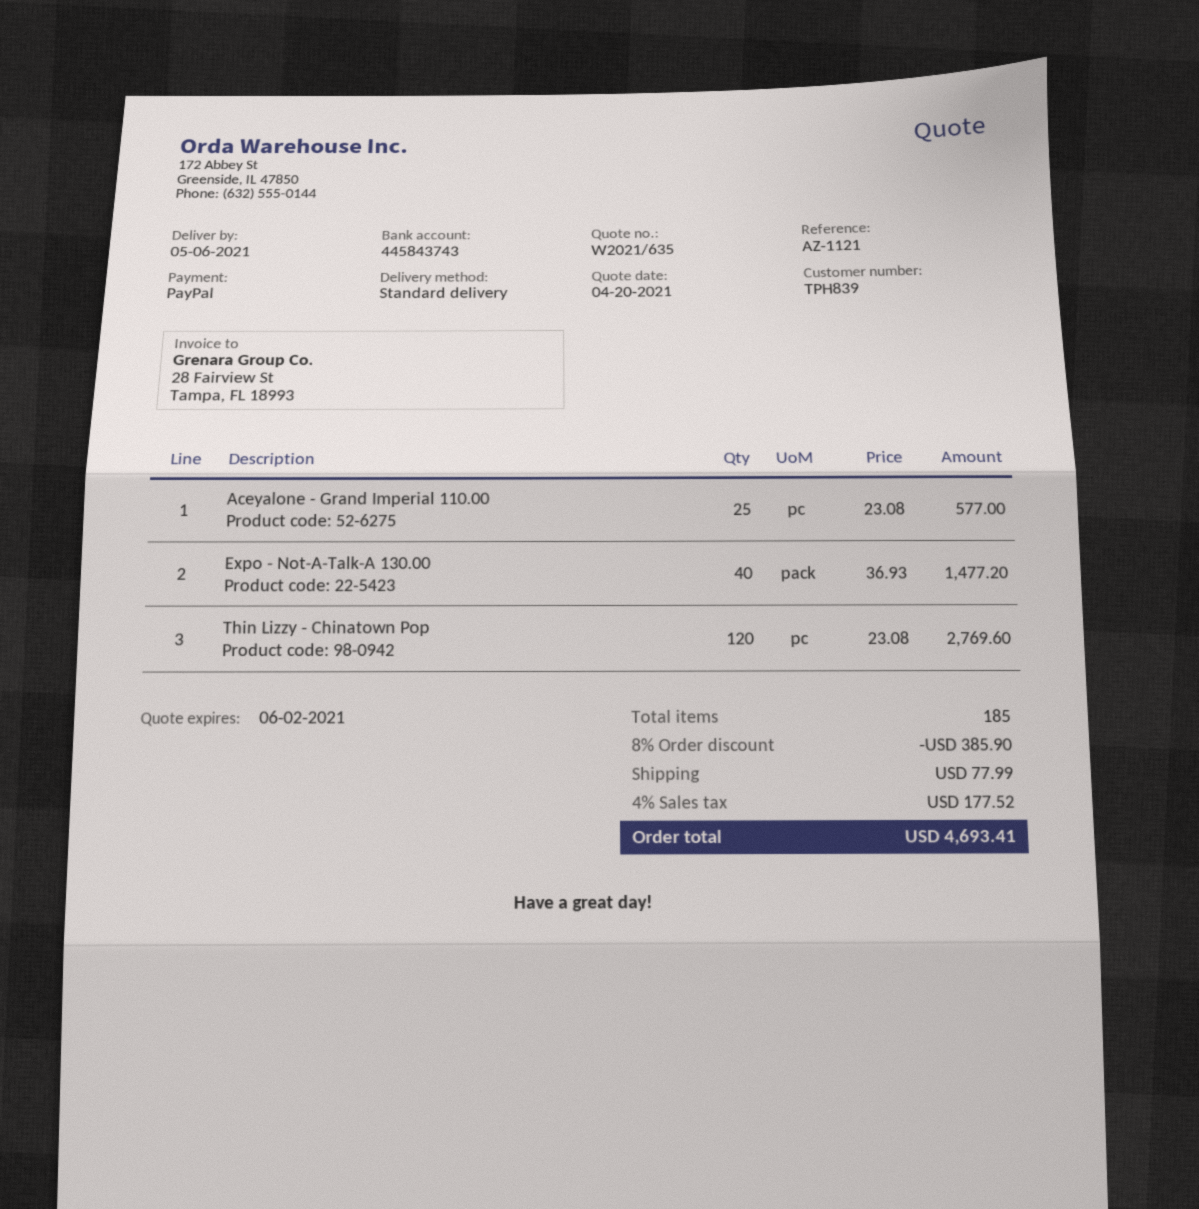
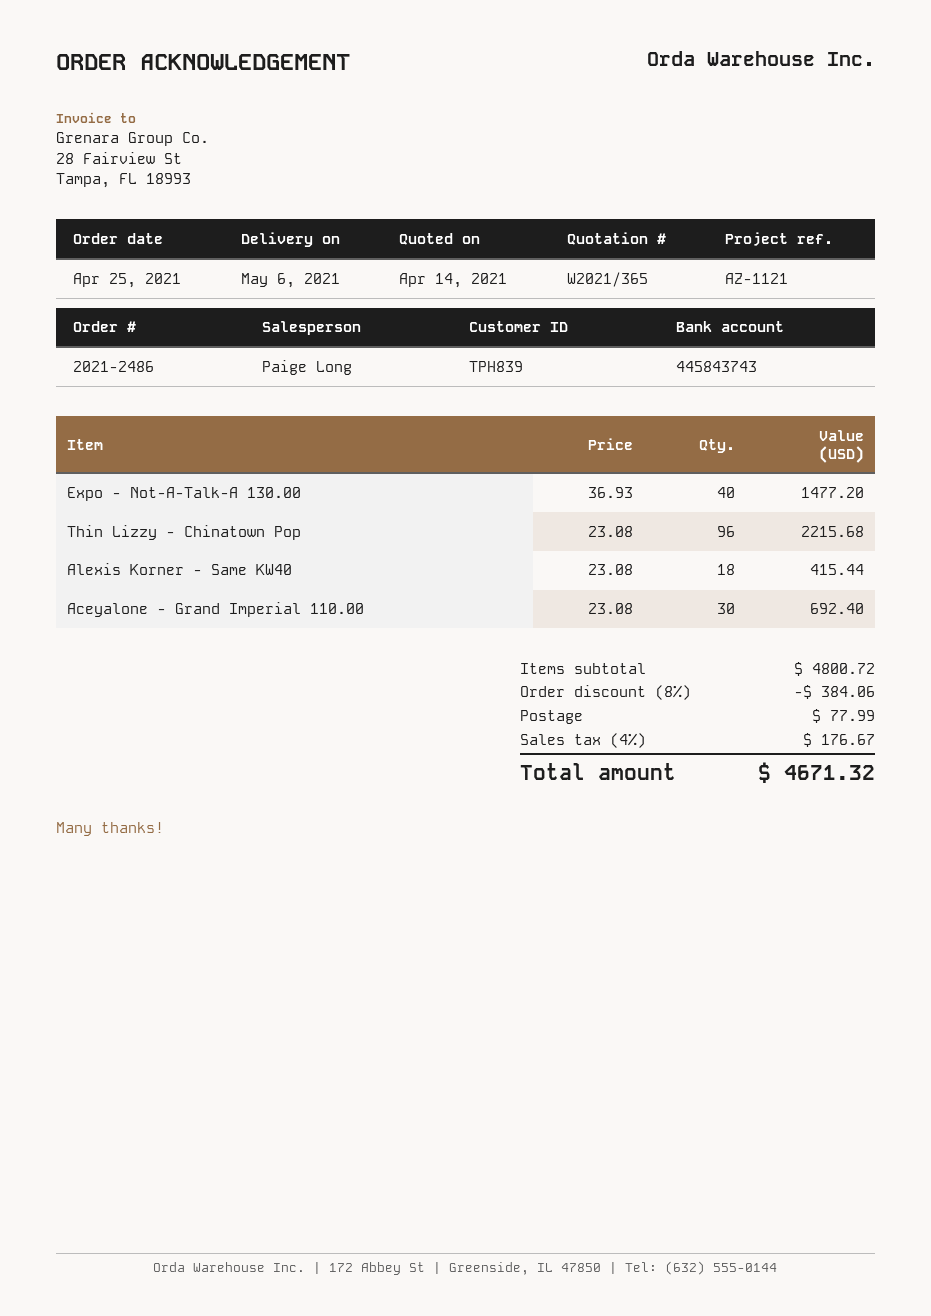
quote number: W2021/635 -> W2021/365
quote date: 2021-04-20 -> 2021-04-14
Aceyalone - Grand Imperial 110.00: 25 x 23.08 = 577.00 -> 30 x 23.08 = 692.40
Thin Lizzy - Chinatown Pop: 120 x 23.08 = 2769.60 -> 96 x 23.08 = 2215.68
Alexis Korner - Same KW40: none -> 18 x 23.08 = 415.44
discount: 8% = 385.90 -> 8% = 384.06
tax: 4% = 177.52 -> 4% = 176.67
total: 4693.41 -> 4671.32

